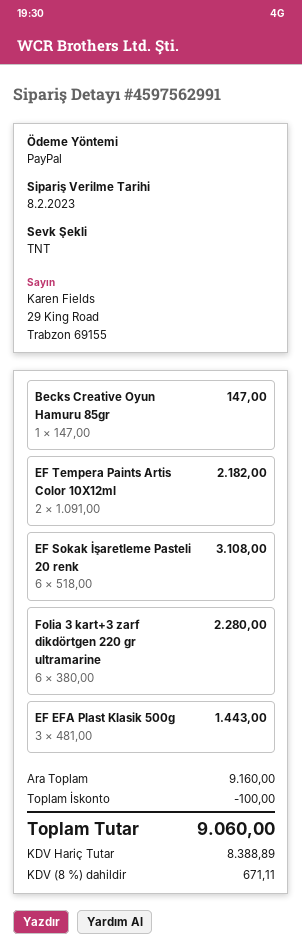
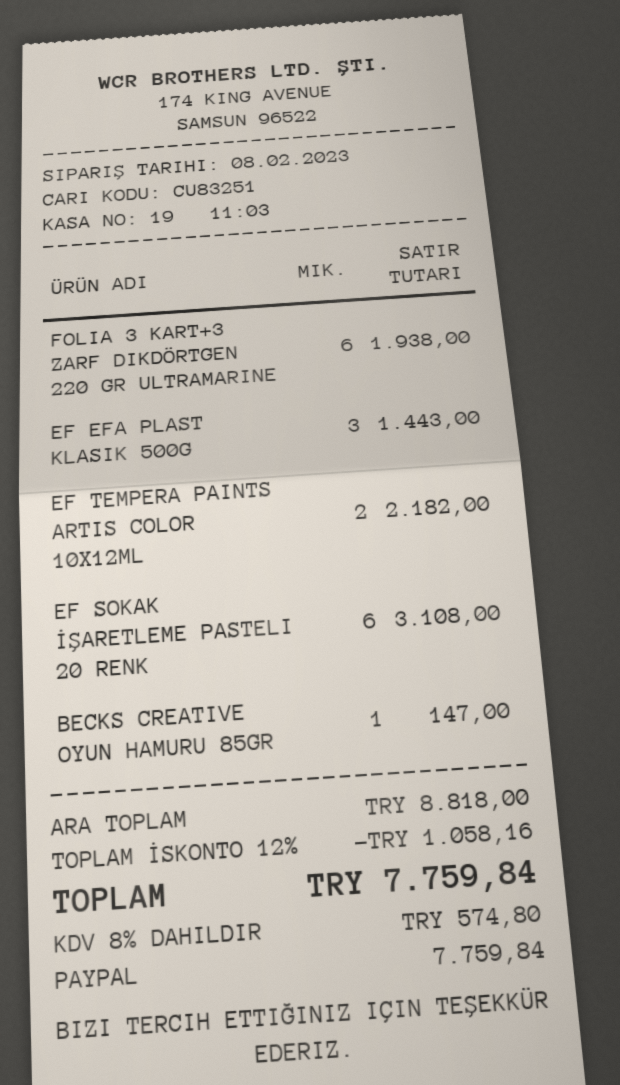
Folia 3 kart+3 zarf dikdörtgen 220 gr ultramarine: 6 for 2280.00 -> 6 for 1938.00
subtotal: 9160.00 -> 8818.00
discount: 100.00 -> 1058.16
tax: 8% = 671.11 -> 8% = 574.80
total: 9060.00 -> 7759.84

